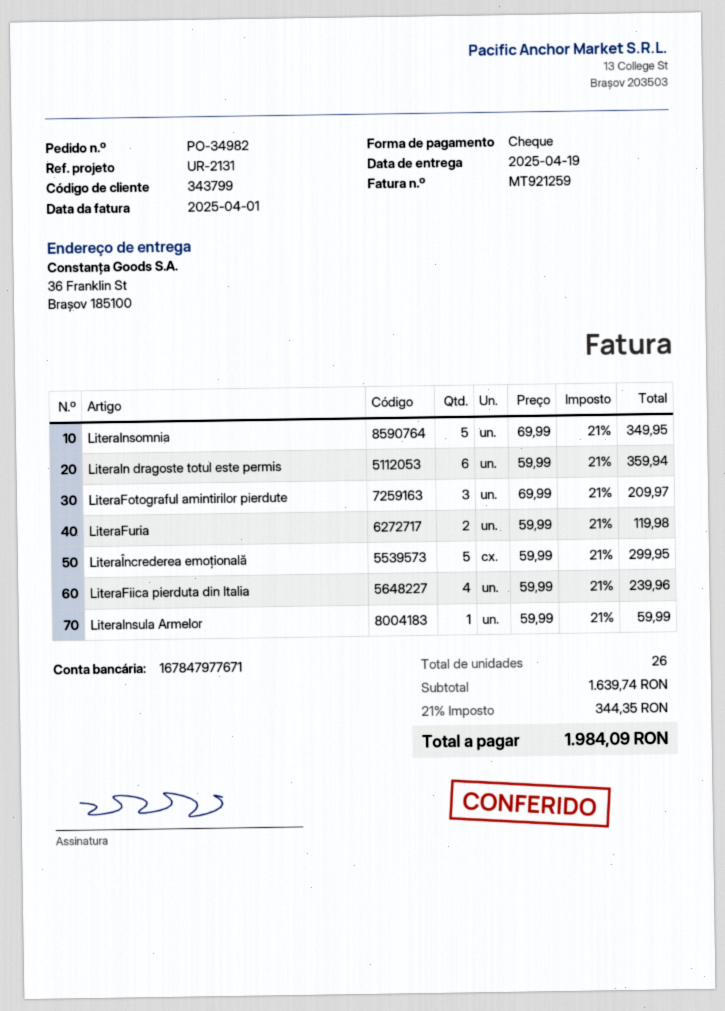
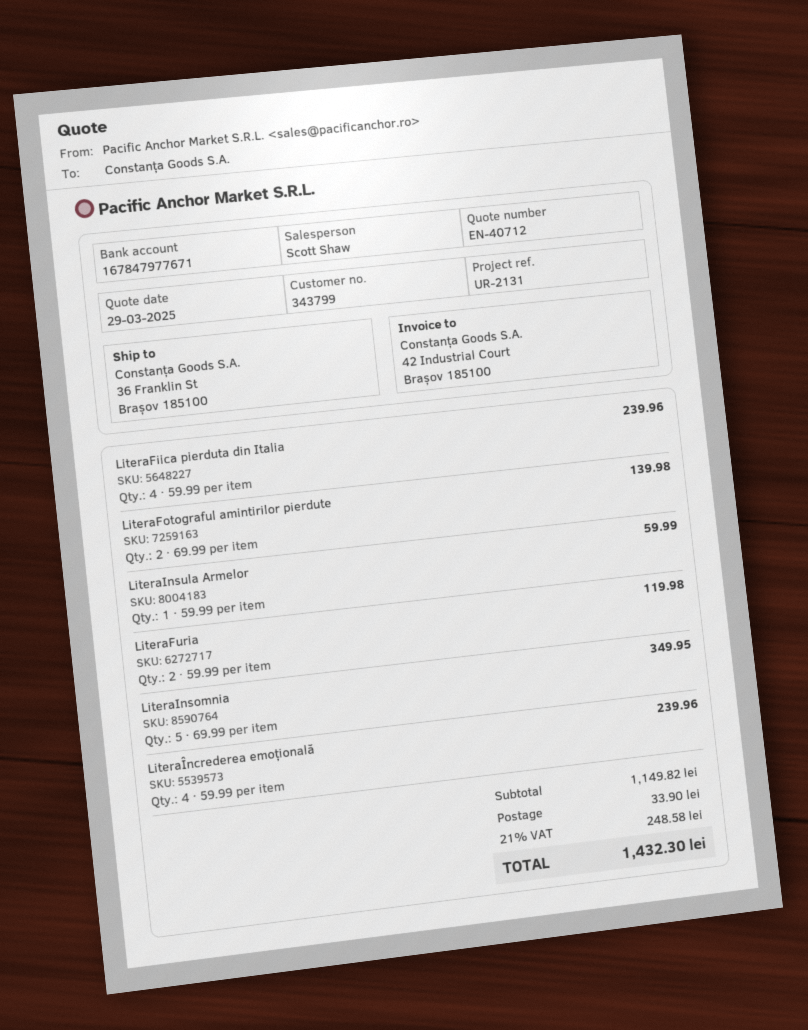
LiteraIn dragoste totul este permis: 6 x 59.99 = 359.94 -> none
LiteraFotograful amintirilor pierdute: 3 x 69.99 = 209.97 -> 2 x 69.99 = 139.98
LiteraÎncrederea emoțională: 5 x 59.99 = 299.95 -> 4 x 59.99 = 239.96
subtotal: 1639.74 -> 1149.82
shipping: none -> 33.90
tax: 21% = 344.35 -> 21% = 248.58
total: 1984.09 -> 1432.30

